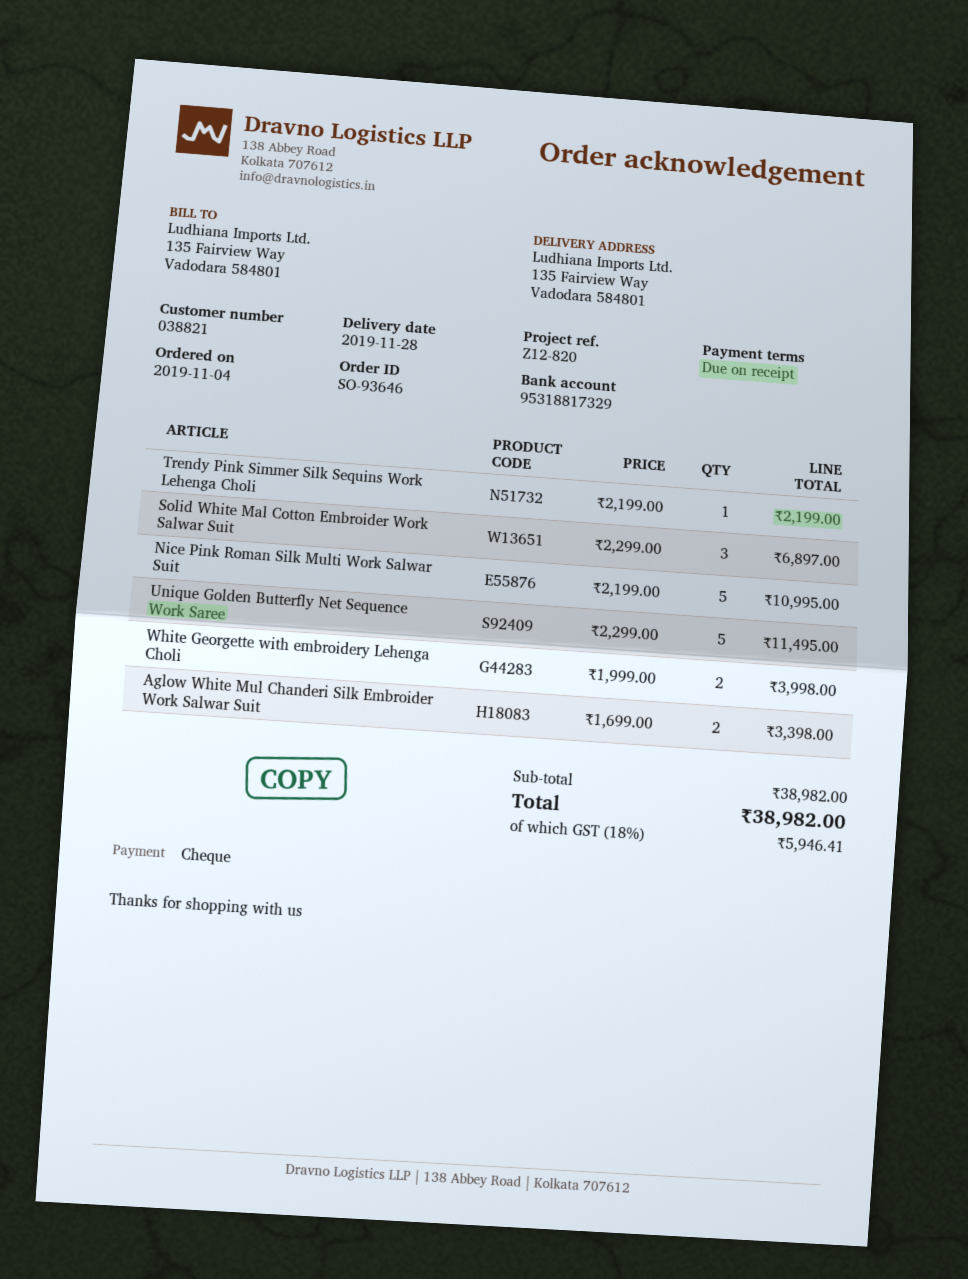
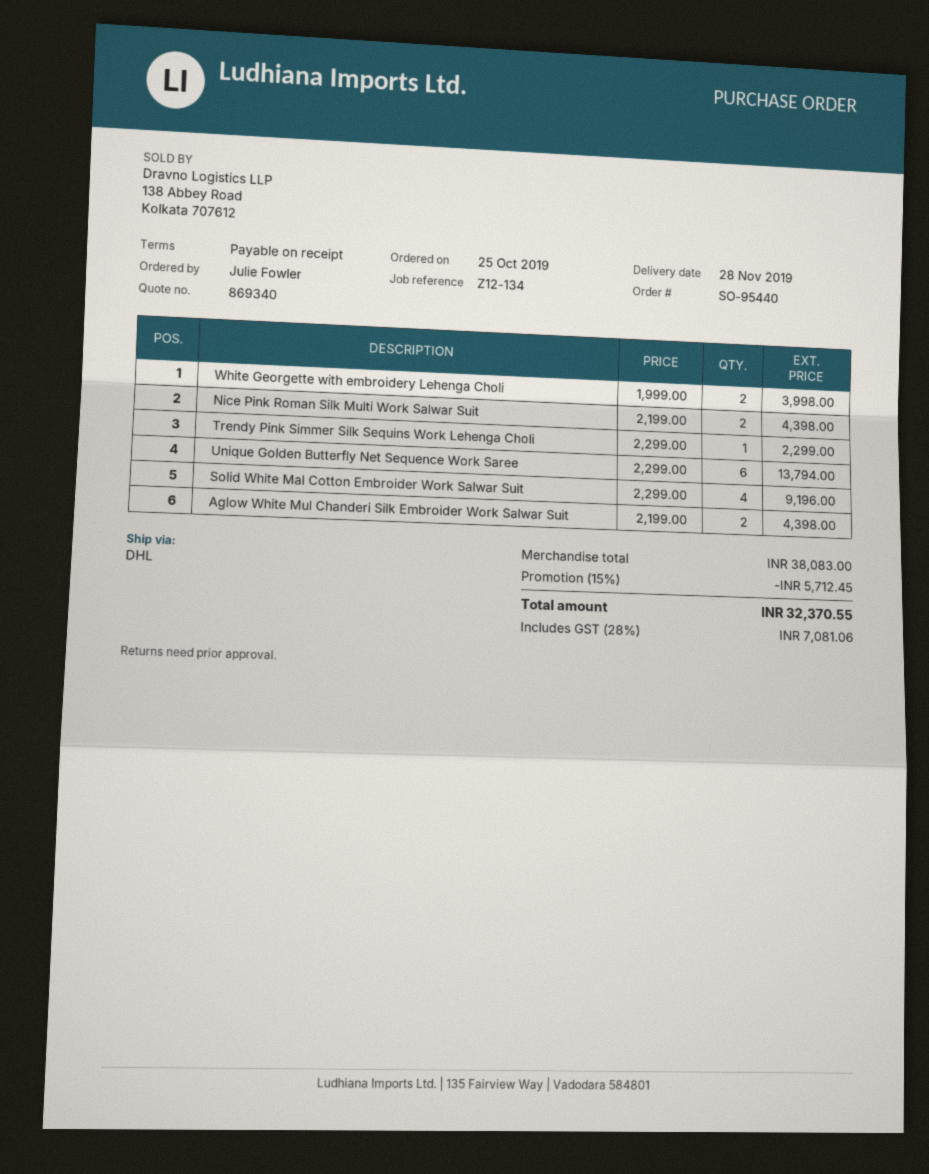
order number: SO-93646 -> SO-95440
order date: 2019-11-04 -> 2019-10-25
reference: Z12-820 -> Z12-134
Trendy Pink Simmer Silk Sequins Work Lehenga Choli: 1 x 2199.00 = 2199.00 -> 1 x 2299.00 = 2299.00
Solid White Mal Cotton Embroider Work Salwar Suit: 3 x 2299.00 = 6897.00 -> 4 x 2299.00 = 9196.00
Nice Pink Roman Silk Multi Work Salwar Suit: 5 x 2199.00 = 10995.00 -> 2 x 2199.00 = 4398.00
Unique Golden Butterfly Net Sequence Work Saree: 5 x 2299.00 = 11495.00 -> 6 x 2299.00 = 13794.00
Aglow White Mul Chanderi Silk Embroider Work Salwar Suit: 2 x 1699.00 = 3398.00 -> 2 x 2199.00 = 4398.00
subtotal: 38982.00 -> 38083.00
discount: none -> 15% = 5712.45
tax: 18% = 5946.41 -> 28% = 7081.06
total: 38982.00 -> 32370.55

